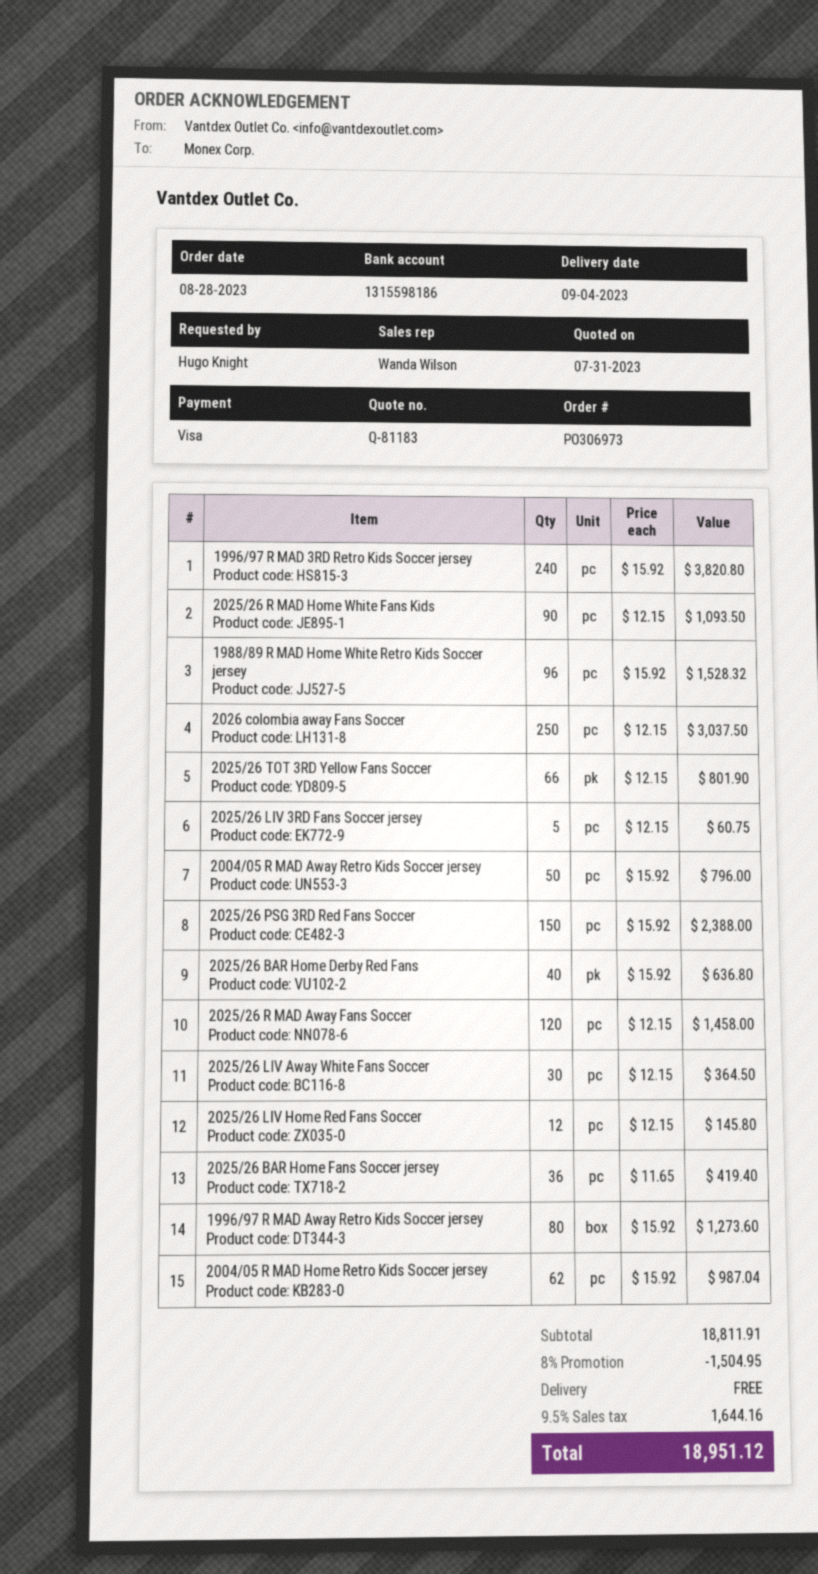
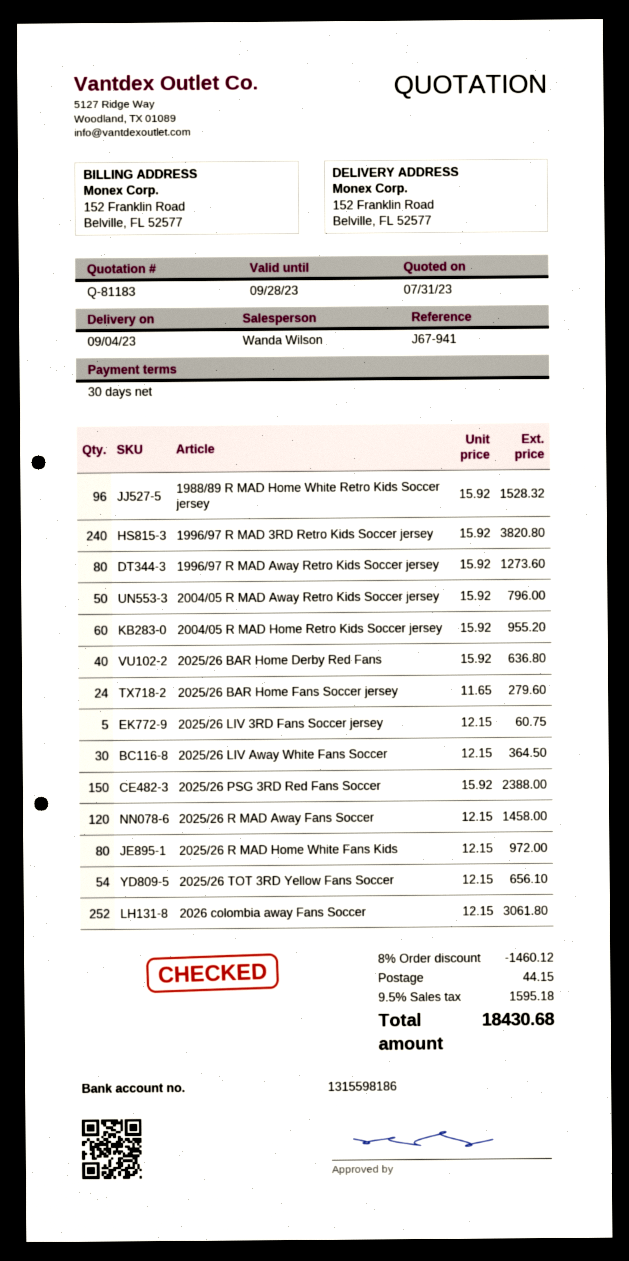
2025/26 R MAD Home White Fans Kids: 90 x 12.15 = 1093.50 -> 80 x 12.15 = 972.00
2026 colombia away Fans Soccer: 250 x 12.15 = 3037.50 -> 252 x 12.15 = 3061.80
2025/26 TOT 3RD Yellow Fans Soccer: 66 x 12.15 = 801.90 -> 54 x 12.15 = 656.10
2025/26 LIV Home Red Fans Soccer: 12 x 12.15 = 145.80 -> none
2025/26 BAR Home Fans Soccer jersey: 36 x 11.65 = 419.40 -> 24 x 11.65 = 279.60
2004/05 R MAD Home Retro Kids Soccer jersey: 62 x 15.92 = 987.04 -> 60 x 15.92 = 955.20
discount: 8% = 1504.95 -> 8% = 1460.12
shipping: 0.00 -> 44.15
tax: 9.5% = 1644.16 -> 9.5% = 1595.18
total: 18951.12 -> 18430.68

